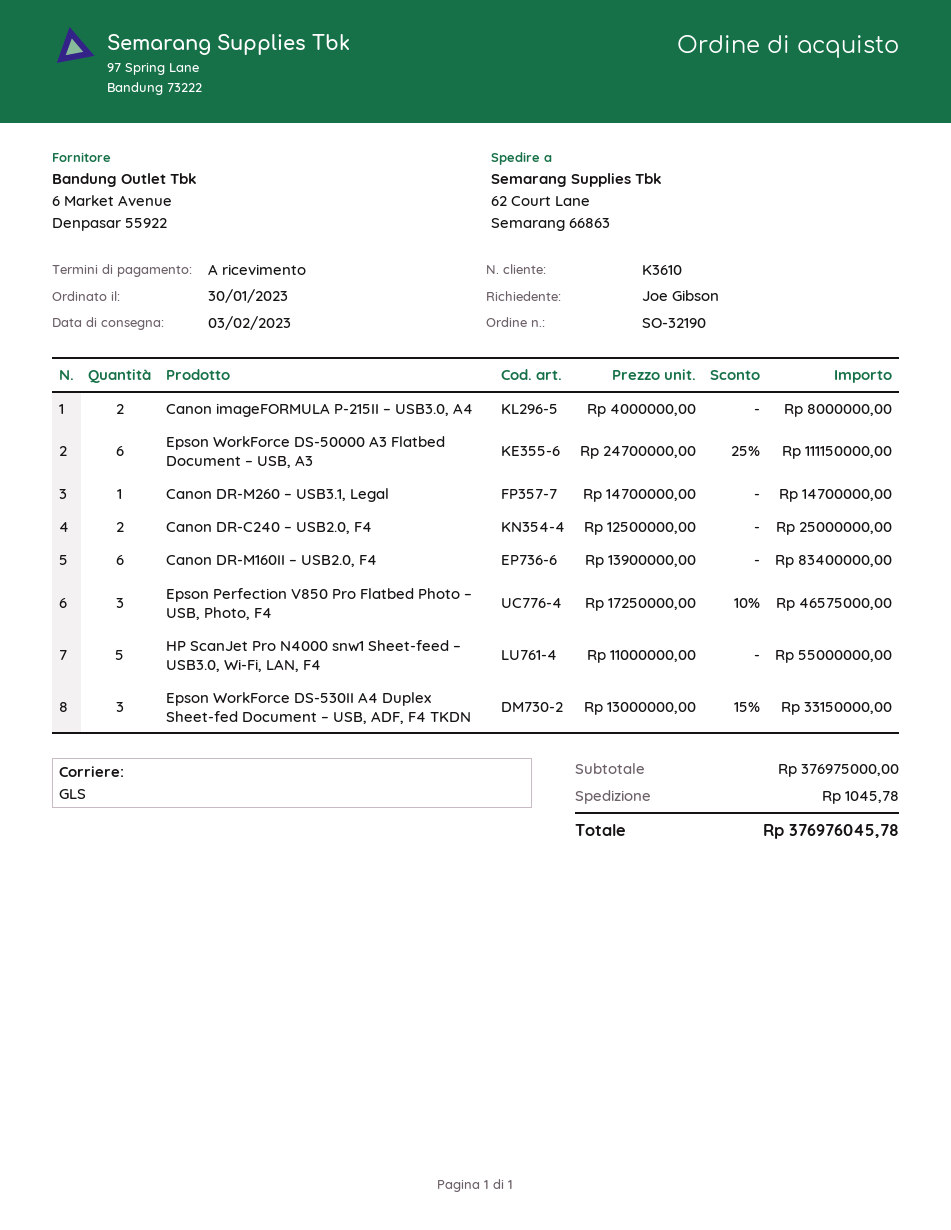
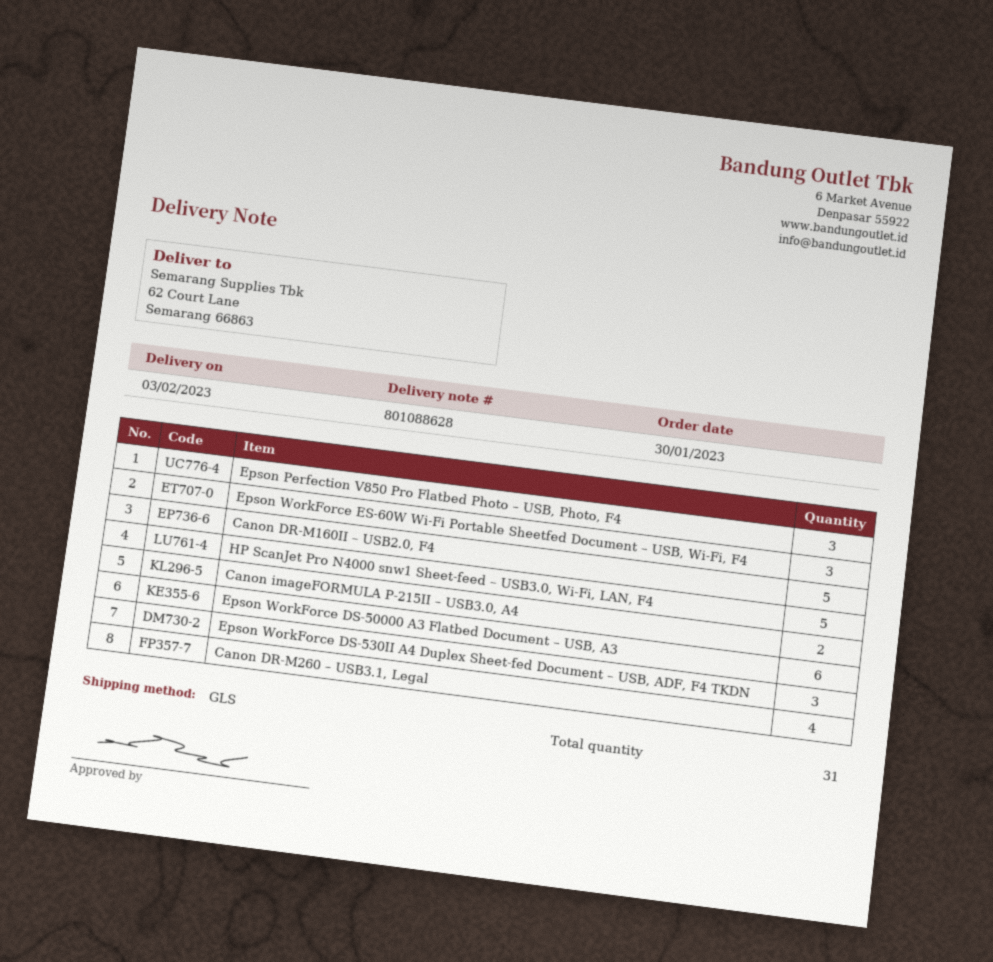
Canon DR-M260 – USB3.1, Legal: 1 -> 4
Canon DR-C240 – USB2.0, F4: 2 -> none
Canon DR-M160II – USB2.0, F4: 6 -> 5
Epson WorkForce ES-60W Wi-Fi Portable Sheetfed Document – USB, Wi-Fi, F4: none -> 3

